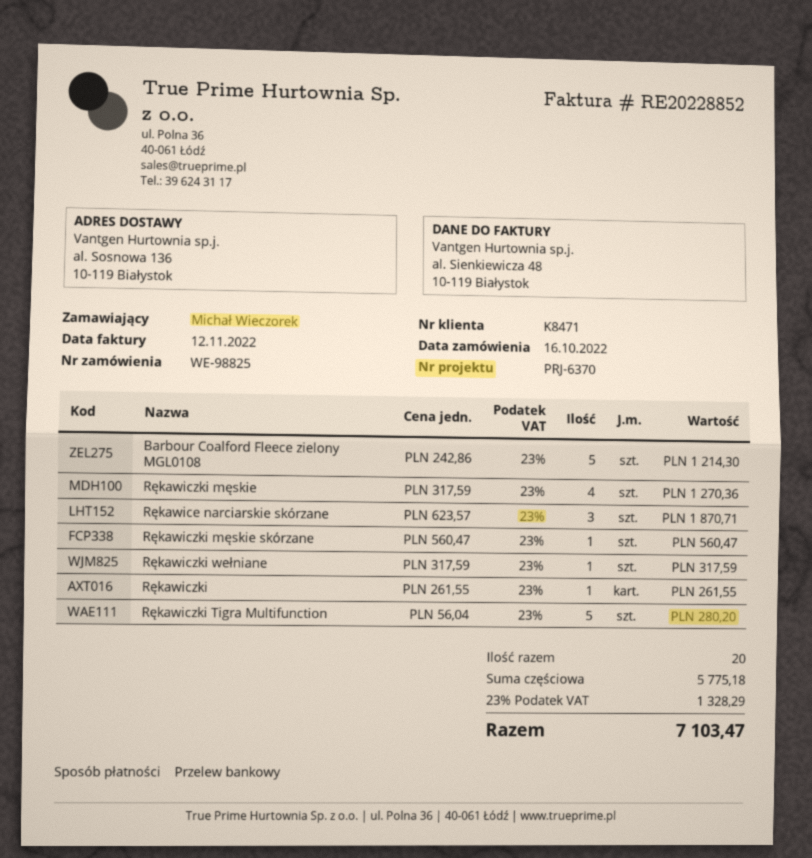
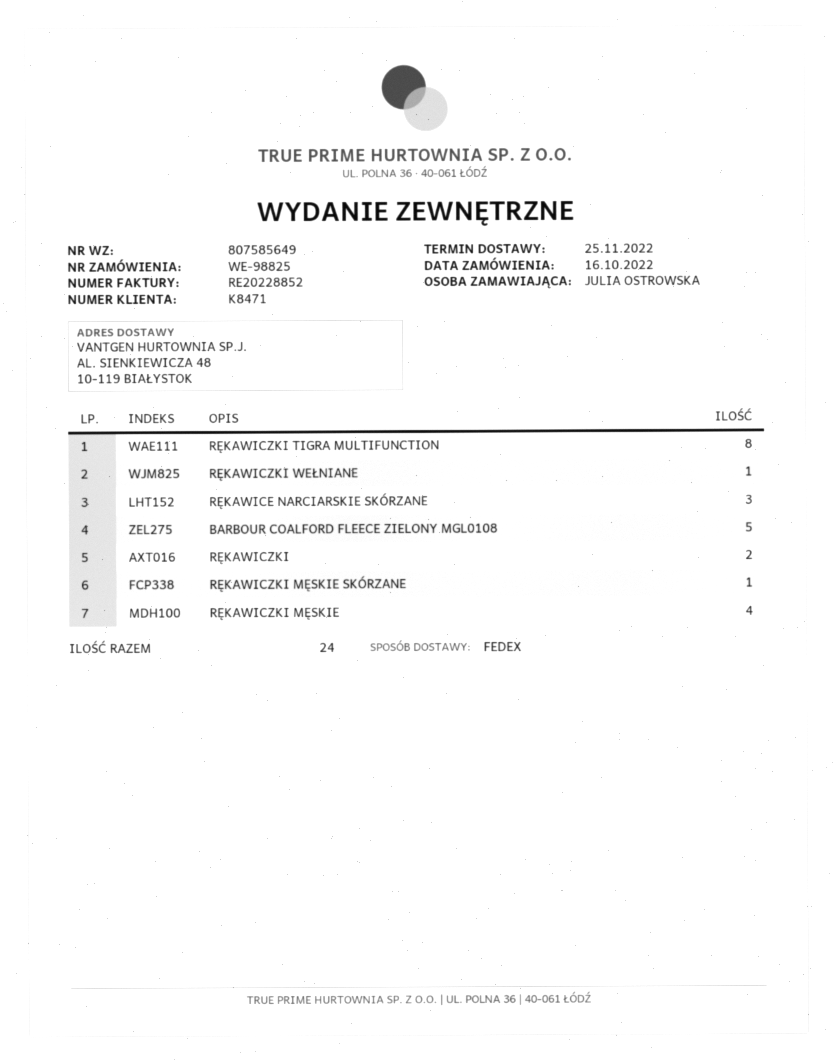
ordered by: Michał Wieczorek -> JULIA OSTROWSKA
ship to: al. Sosnowa 136, 10-119 Białystok -> AL. SIENKIEWICZA 48, 10-119 BIAŁYSTOK
Rękawiczki: 1 -> 2
Rękawiczki Tigra Multifunction: 5 -> 8
total quantity: 20 -> 24

